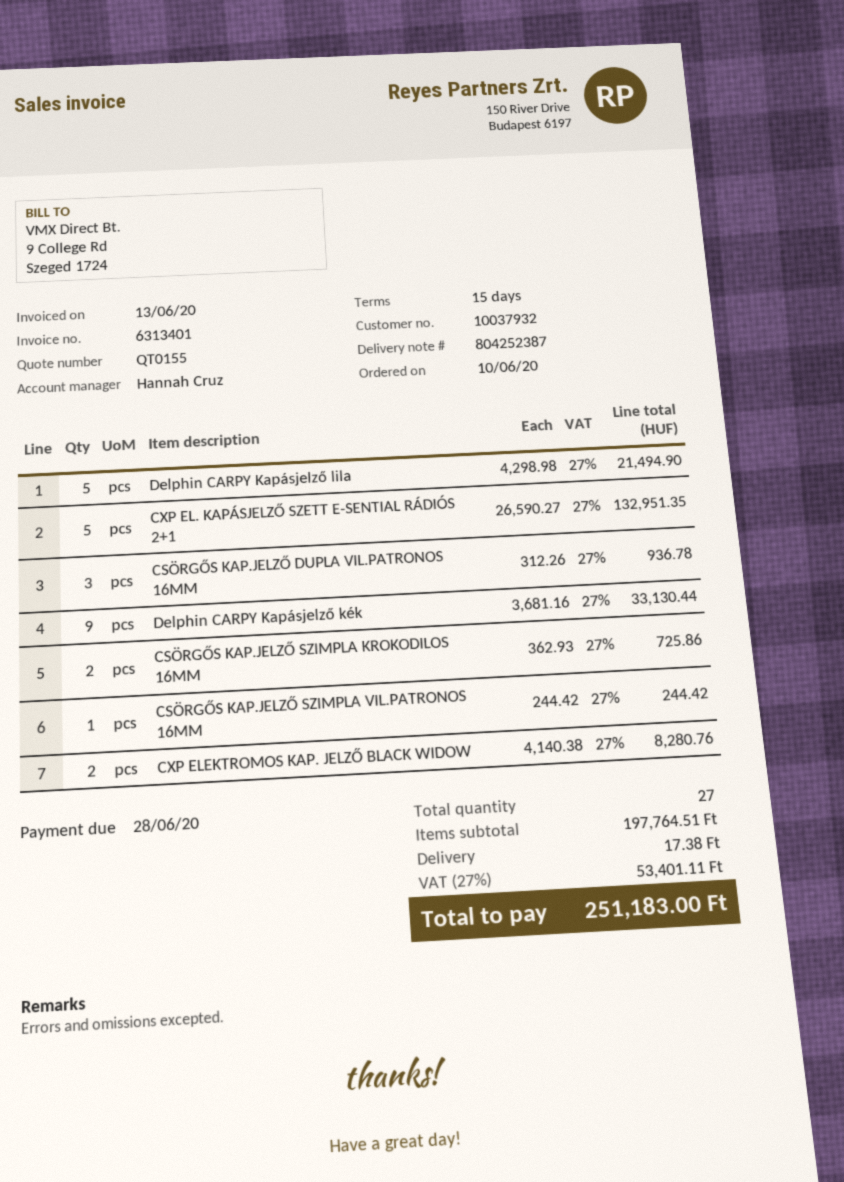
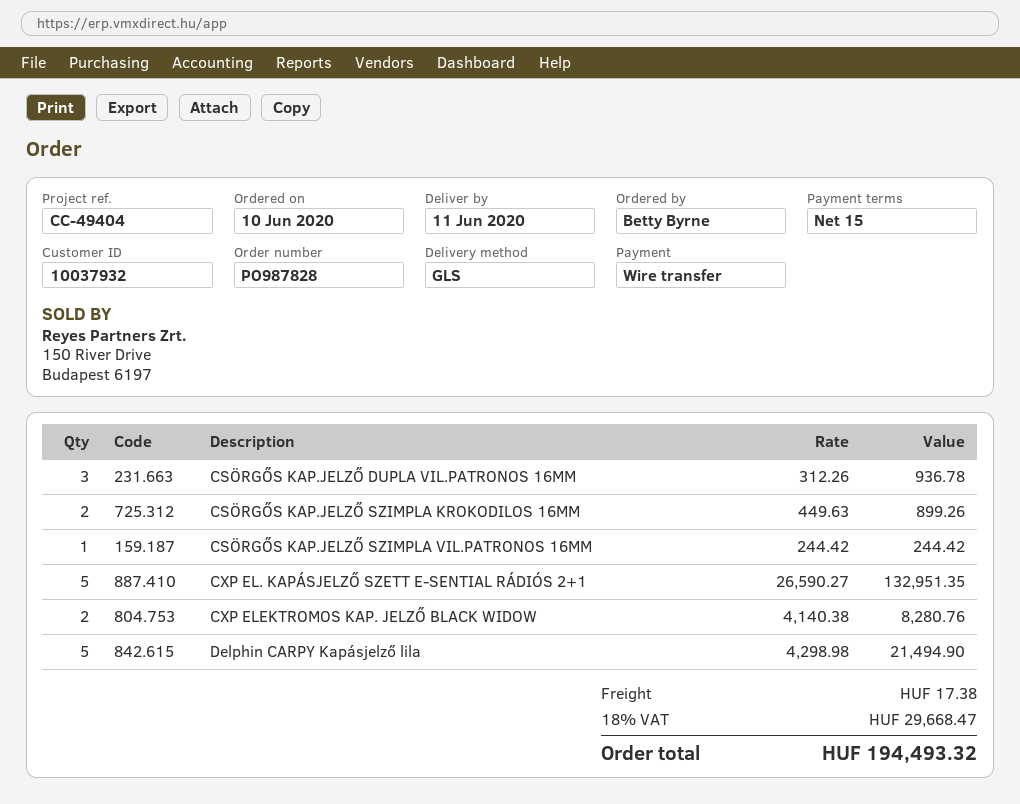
Delphin CARPY Kapásjelző kék: 9 x 3681.16 = 33130.44 -> none
CSÖRGŐS KAP.JELZŐ SZIMPLA KROKODILOS 16MM: 2 x 362.93 = 725.86 -> 2 x 449.63 = 899.26
tax: 27% = 53401.11 -> 18% = 29668.47
total: 251183.00 -> 194493.32

